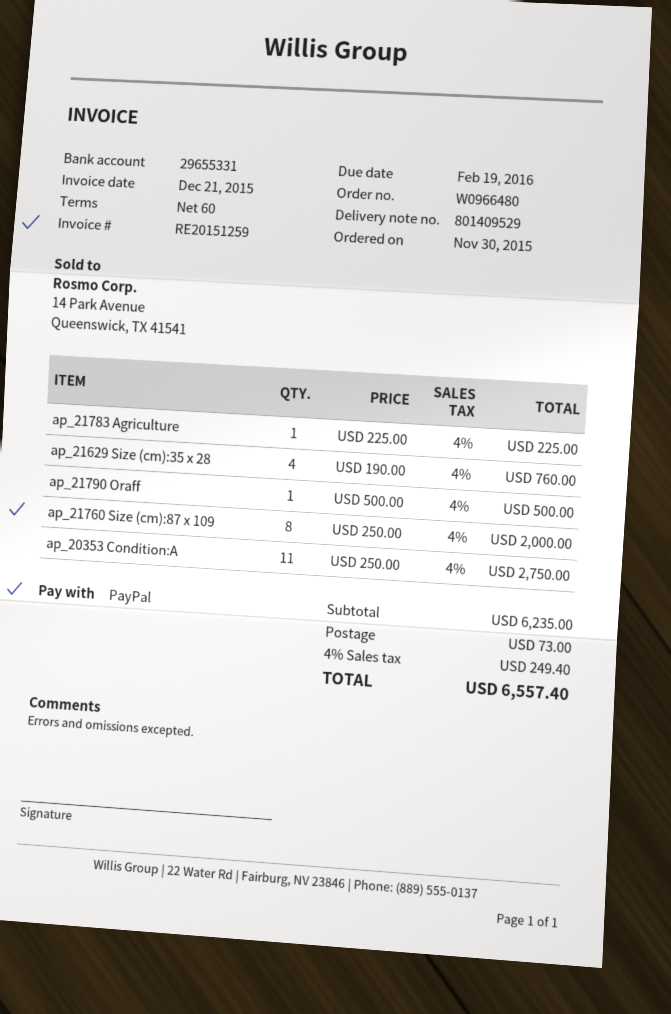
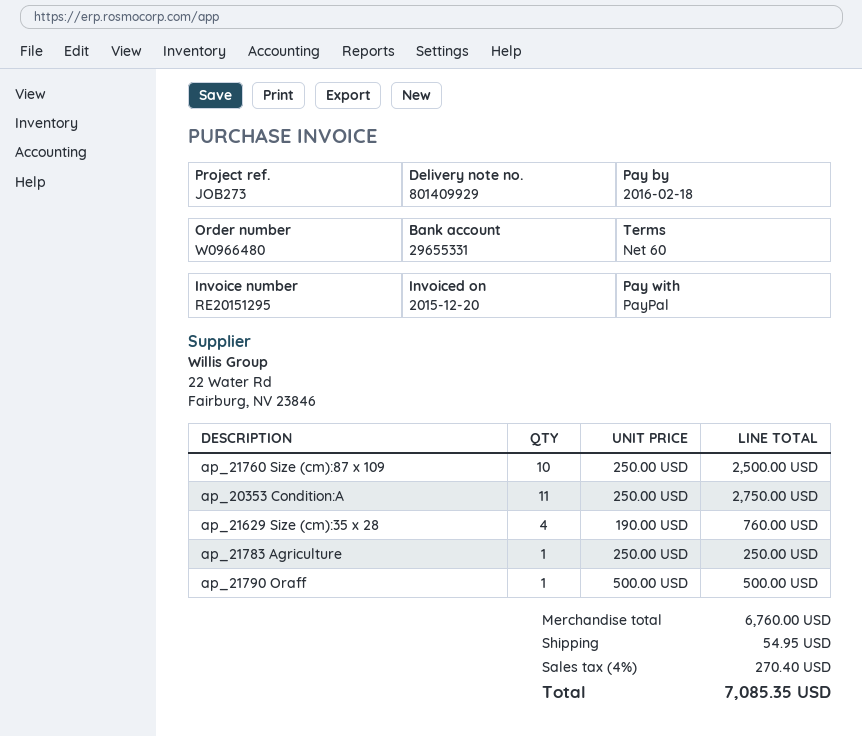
delivery note number: 801409529 -> 801409929
invoice number: RE20151259 -> RE20151295
invoice date: 2015-12-21 -> 2015-12-20
due date: 2016-02-19 -> 2016-02-18
ap_21783 Agriculture: 1 x 225.00 = 225.00 -> 1 x 250.00 = 250.00
ap_21760 Size (cm):87 x 109: 8 x 250.00 = 2000.00 -> 10 x 250.00 = 2500.00
subtotal: 6235.00 -> 6760.00
shipping: 73.00 -> 54.95
tax: 4% = 249.40 -> 4% = 270.40
total: 6557.40 -> 7085.35

